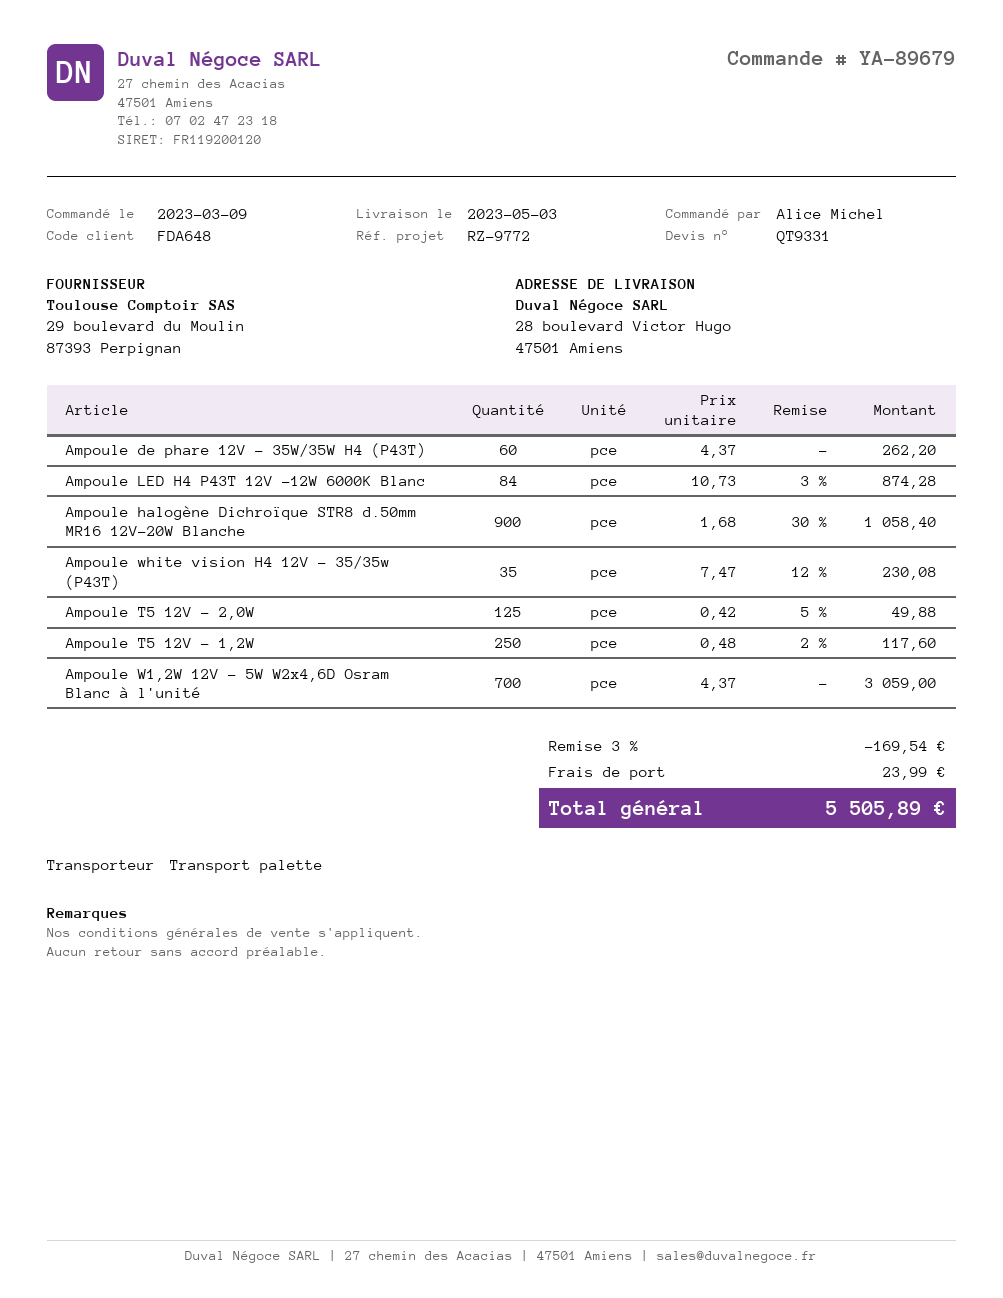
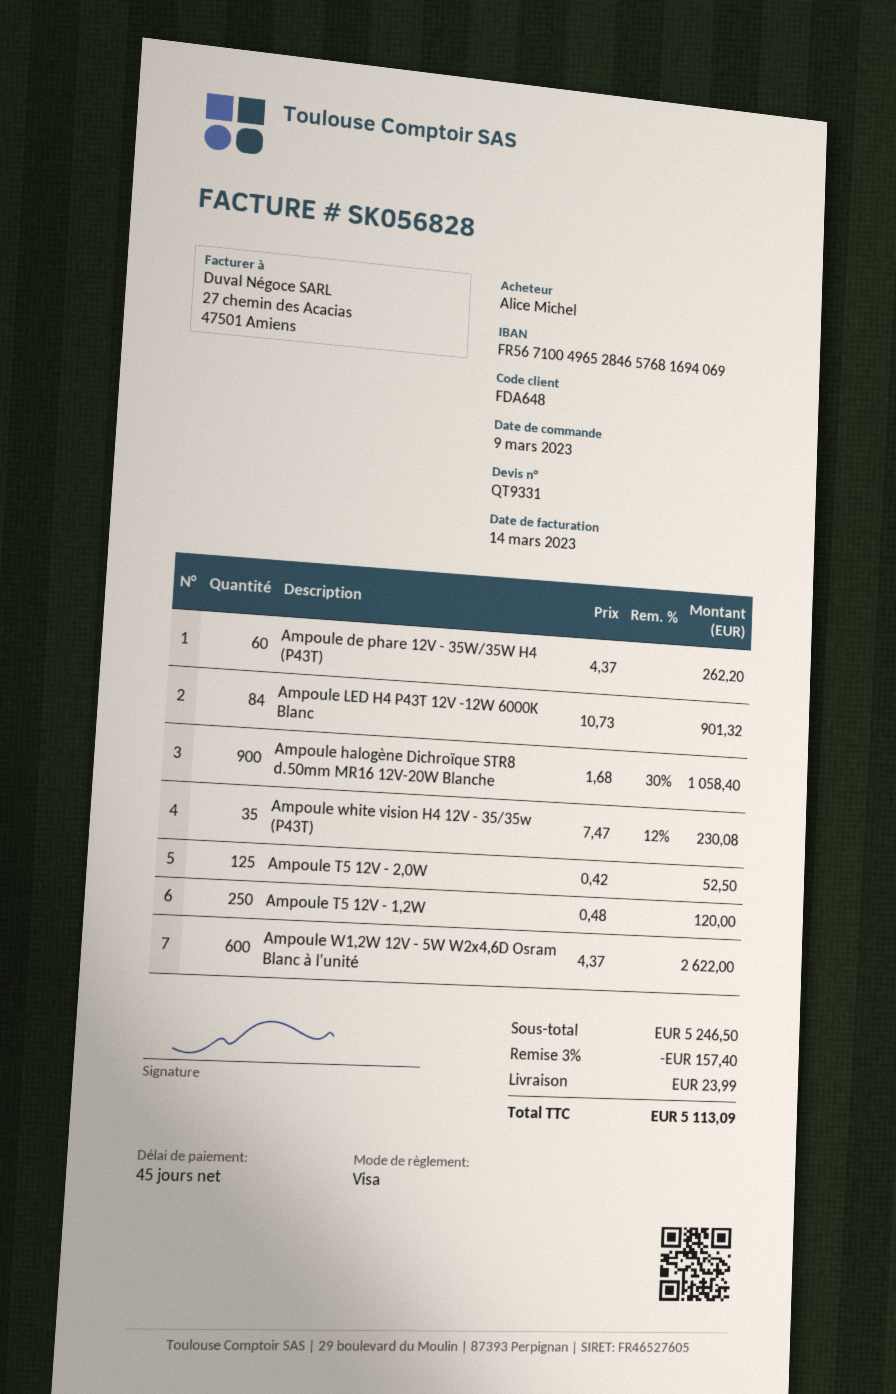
Ampoule LED H4 P43T 12V -12W 6000K Blanc: 84 x 10.73 - 3% = 874.28 -> 84 x 10.73 = 901.32
Ampoule T5 12V - 2,0W: 125 x 0.42 - 5% = 49.88 -> 125 x 0.42 = 52.50
Ampoule T5 12V - 1,2W: 250 x 0.48 - 2% = 117.60 -> 250 x 0.48 = 120.00
Ampoule W1,2W 12V - 5W W2x4,6D Osram Blanc à l'unité: 700 x 4.37 = 3059.00 -> 600 x 4.37 = 2622.00
discount: 3% = 169.54 -> 3% = 157.40
total: 5505.89 -> 5113.09

